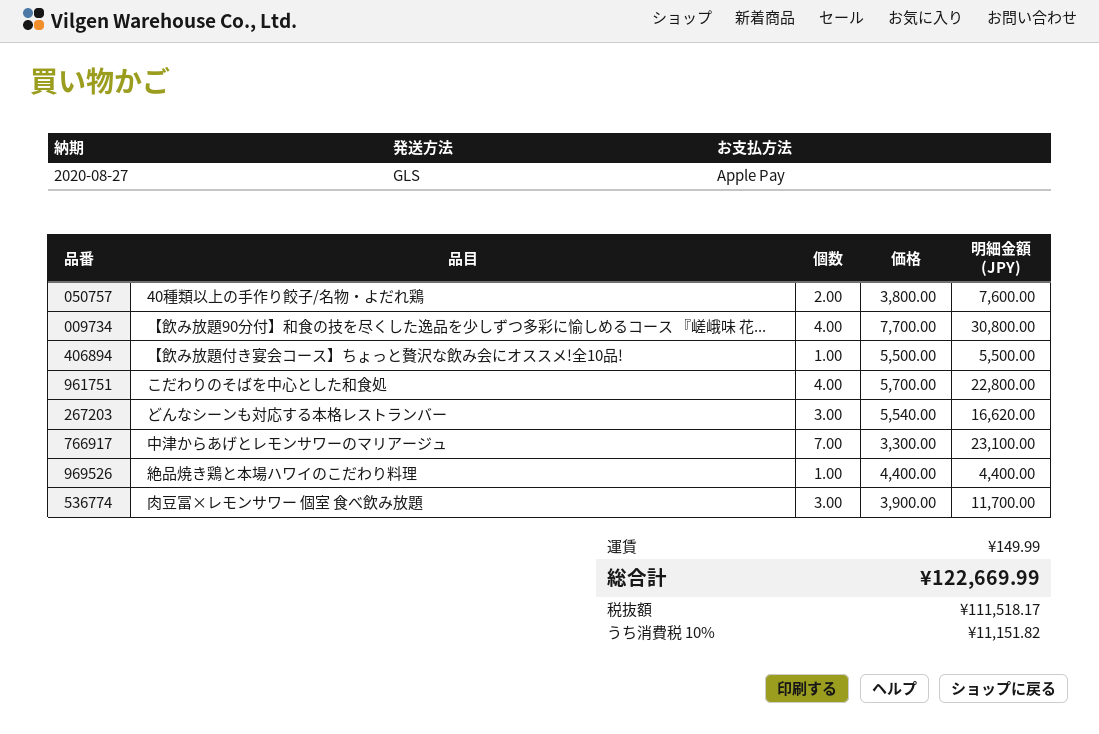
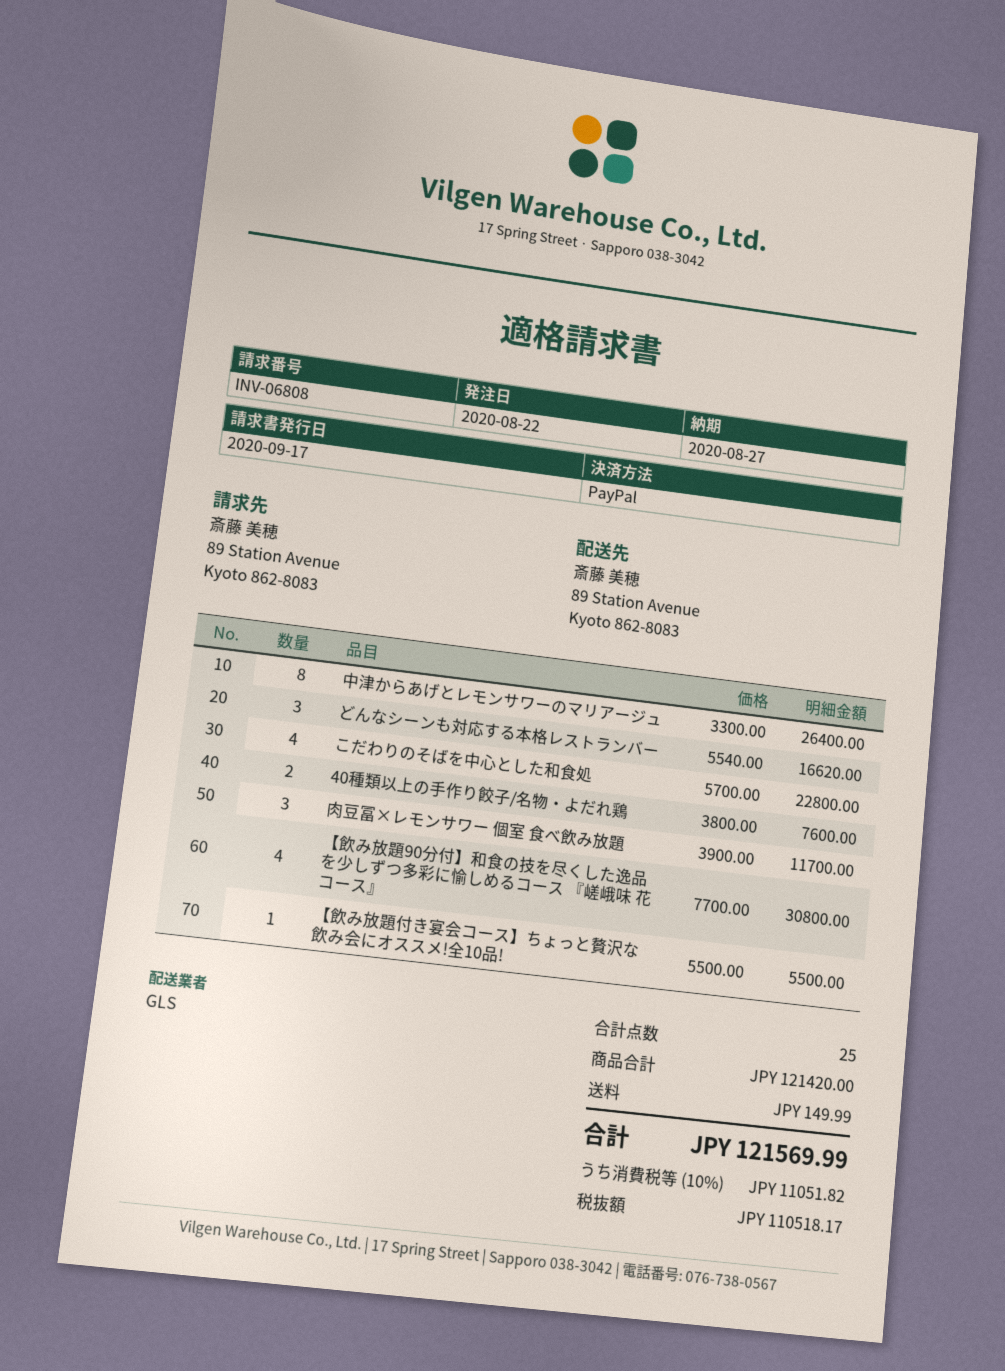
payment method: Apple Pay -> PayPal
中津からあげとレモンサワーのマリアージュ: 7 x 3300.00 = 23100.00 -> 8 x 3300.00 = 26400.00
絶品焼き鶏と本場ハワイのこだわり料理: 1 x 4400.00 = 4400.00 -> none
net: 111518.17 -> 110518.17
tax: 10% = 11151.82 -> 10% = 11051.82
total: 122669.99 -> 121569.99

